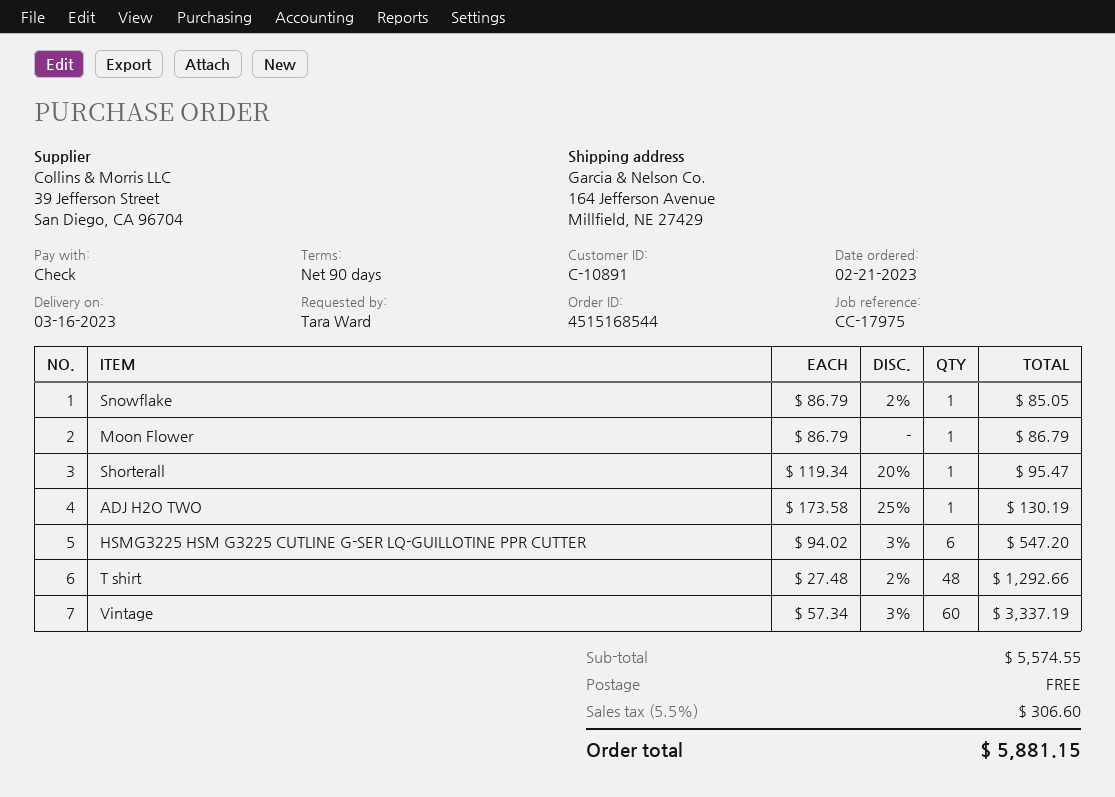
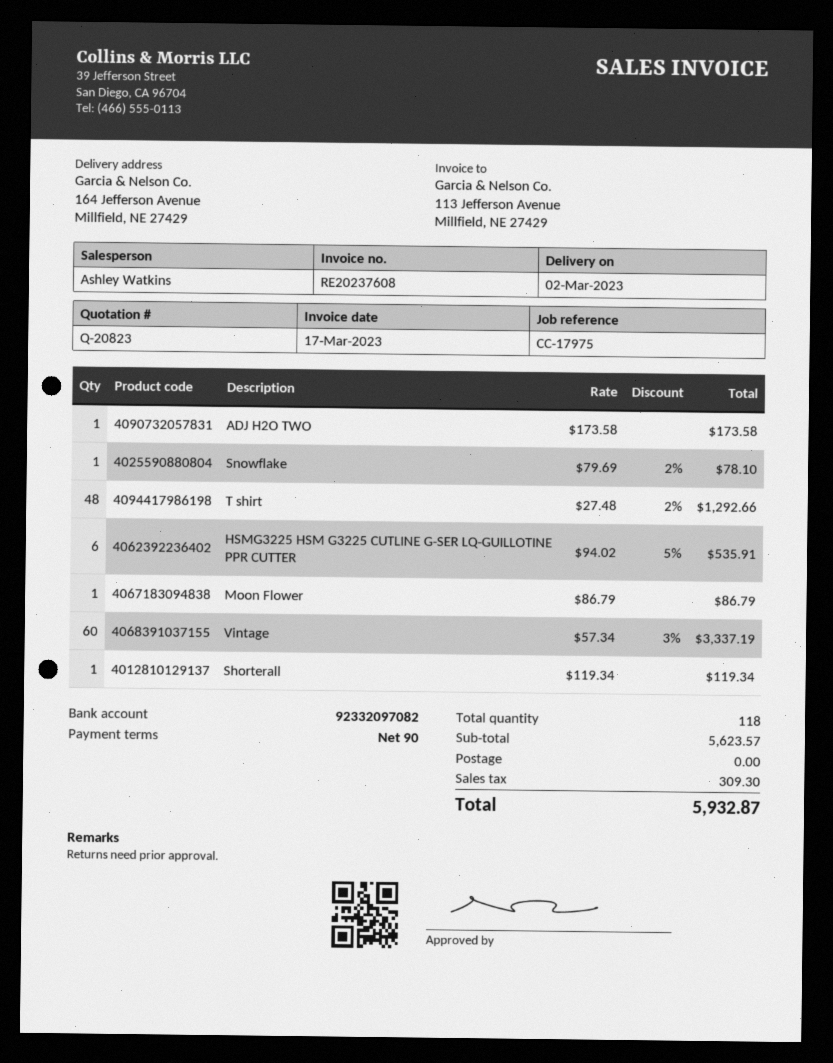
delivery date: 2023-03-16 -> 2023-03-02
Snowflake: 1 x 86.79 - 2% = 85.05 -> 1 x 79.69 - 2% = 78.10
Shorterall: 1 x 119.34 - 20% = 95.47 -> 1 x 119.34 = 119.34
ADJ H2O TWO: 1 x 173.58 - 25% = 130.19 -> 1 x 173.58 = 173.58
HSMG3225 HSM G3225 CUTLINE G-SER LQ-GUILLOTINE PPR CUTTER: 6 x 94.02 - 3% = 547.20 -> 6 x 94.02 - 5% = 535.91
subtotal: 5574.55 -> 5623.57
tax: 306.60 -> 309.30
total: 5881.15 -> 5932.87

